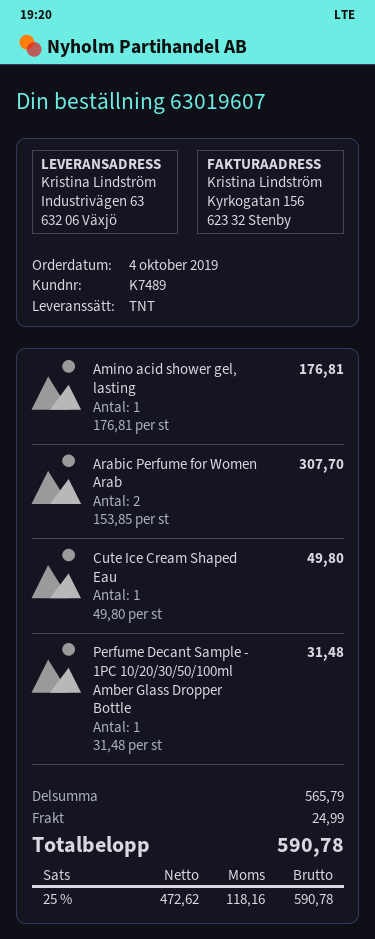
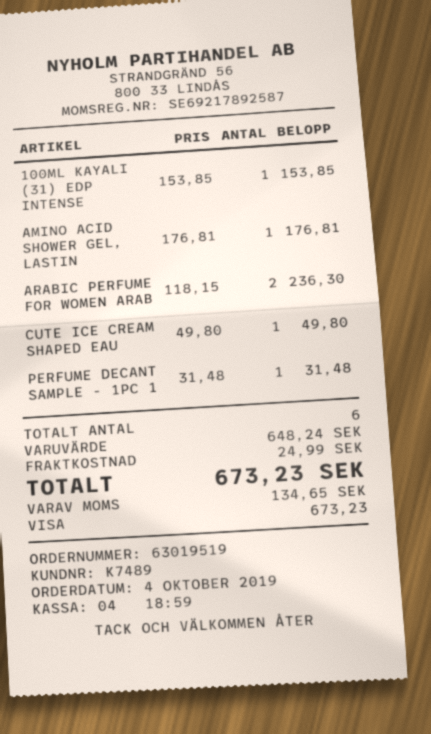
order number: 63019607 -> 63019519
Arabic Perfume for Women Arab: 2 x 153.85 = 307.70 -> 2 x 118.15 = 236.30
100ML KAYALI (31) EDP INTENSE: none -> 1 x 153.85 = 153.85
subtotal: 565.79 -> 648.24
tax: 118.16 -> 134.65
total: 590.78 -> 673.23

